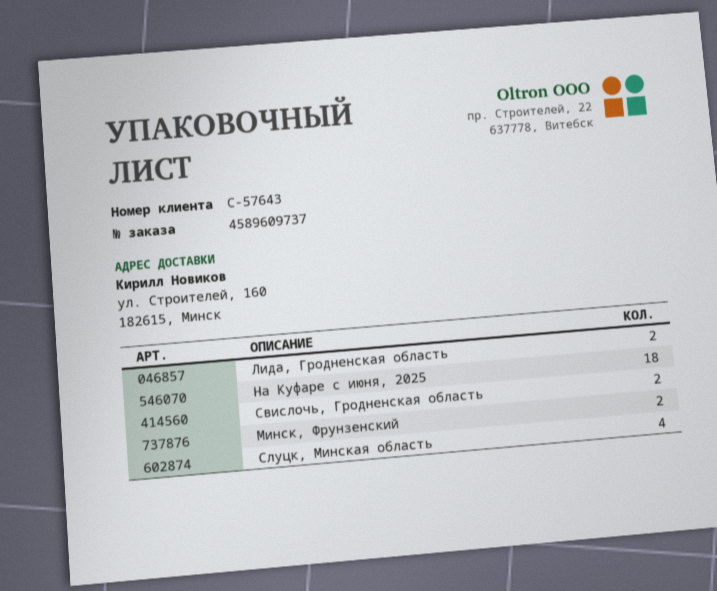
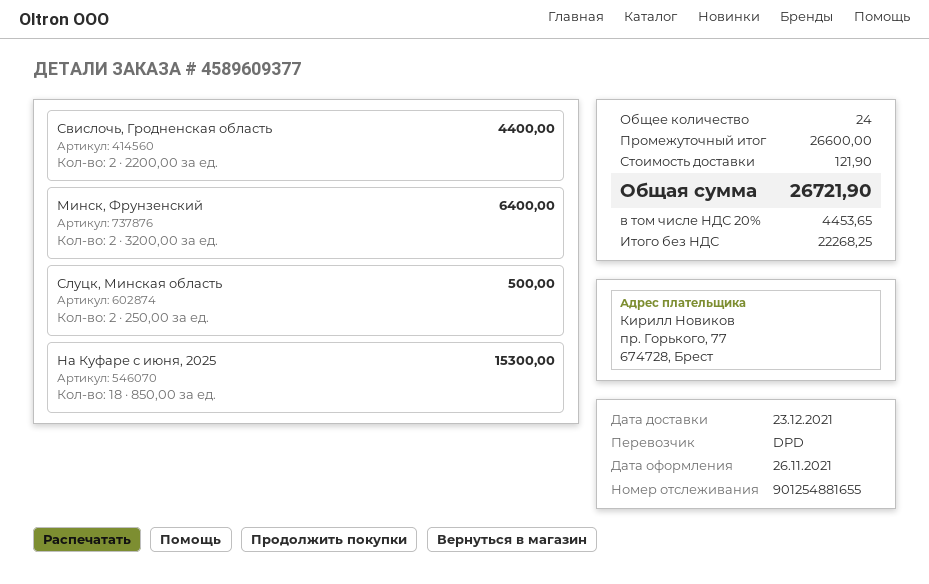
order number: 4589609737 -> 4589609377
Лида, Гродненская область: 2 -> none
Слуцк, Минская область: 4 -> 2

